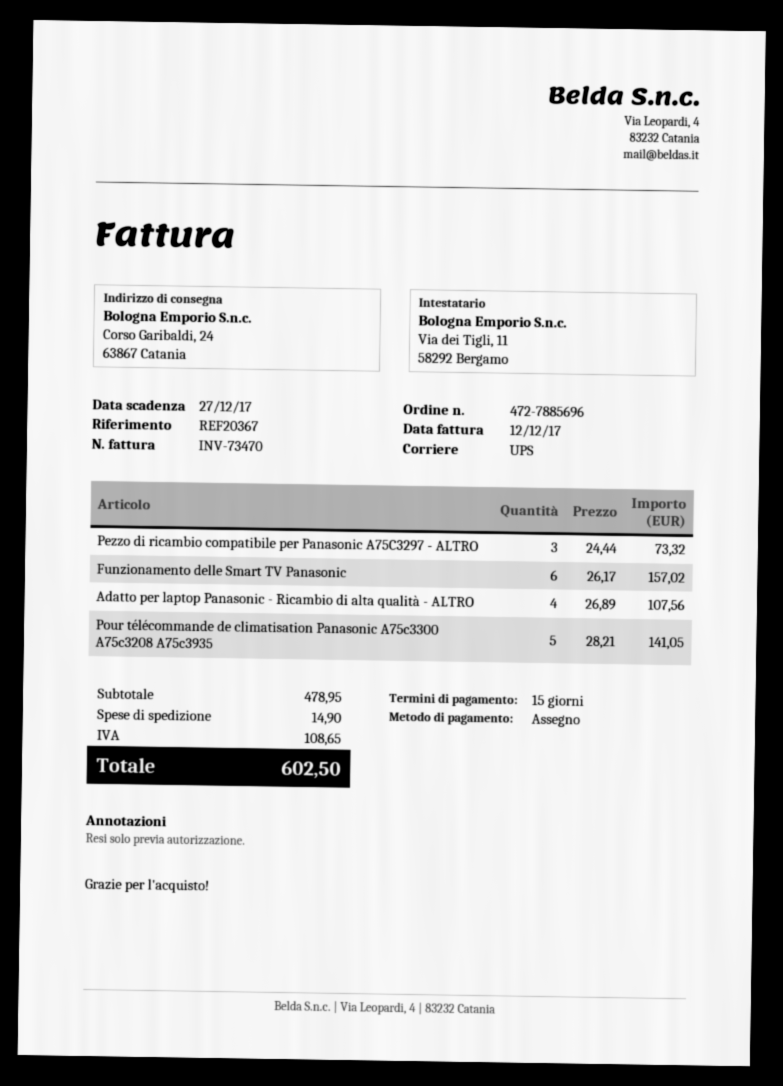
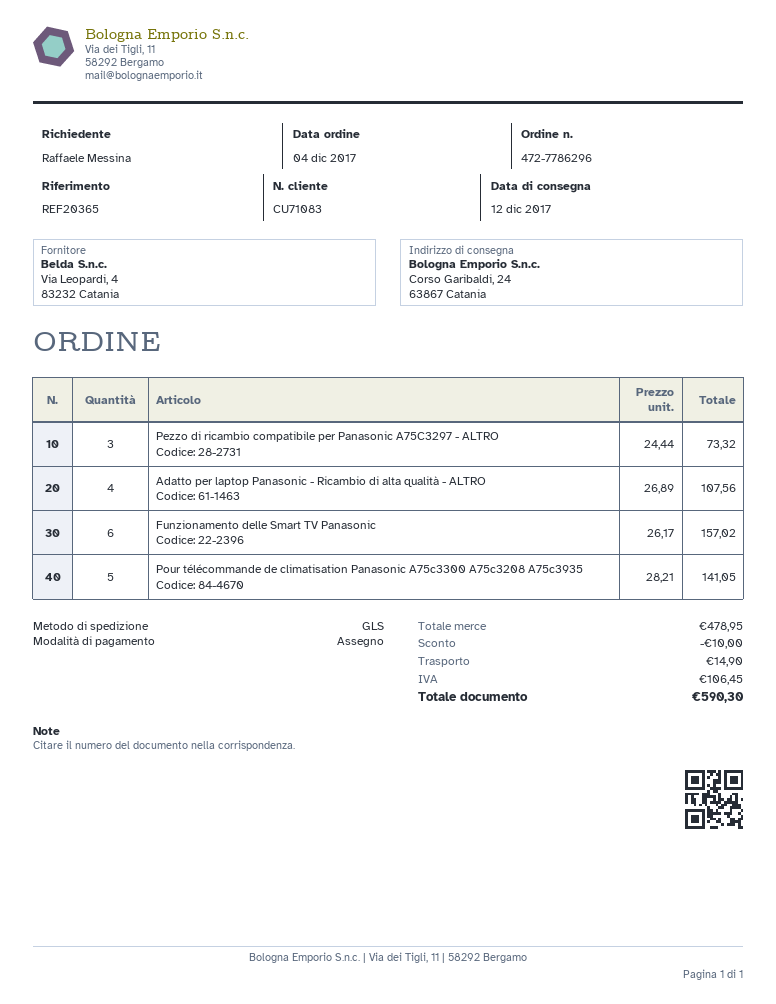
order number: 472-7885696 -> 472-7786296
reference: REF20367 -> REF20365
shipping method: UPS -> GLS
discount: none -> 10.00
tax: 108.65 -> 106.45
total: 602.50 -> 590.30

